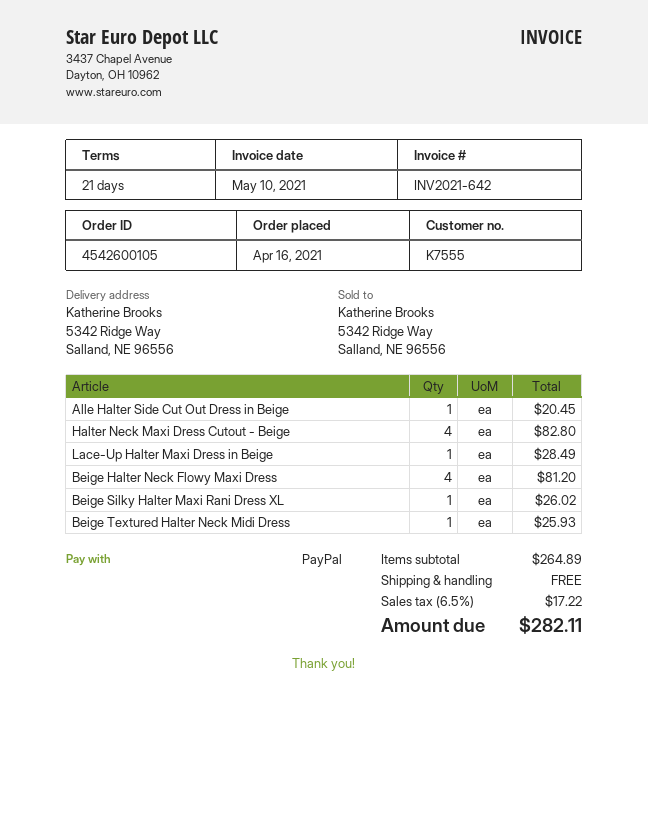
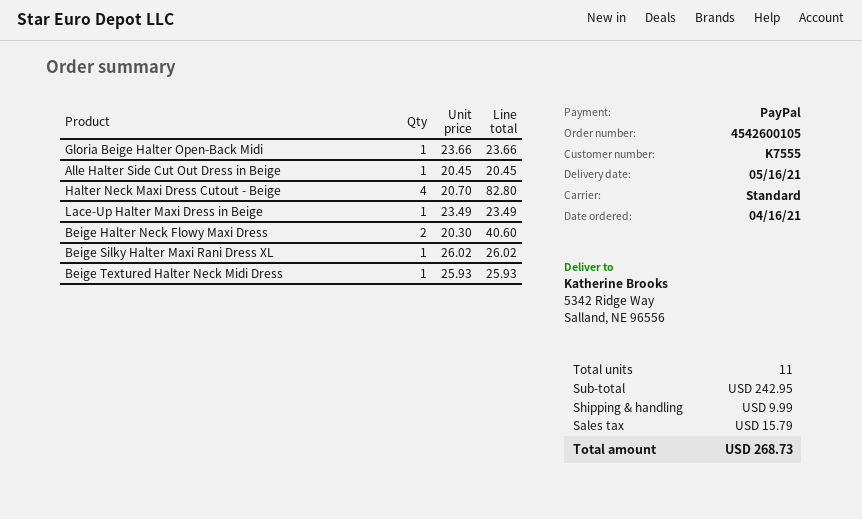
Lace-Up Halter Maxi Dress in Beige: 1 for 28.49 -> 1 for 23.49
Beige Halter Neck Flowy Maxi Dress: 4 for 81.20 -> 2 for 40.60
Gloria Beige Halter Open-Back Midi: none -> 1 for 23.66
subtotal: 264.89 -> 242.95
shipping: 0.00 -> 9.99
tax: 17.22 -> 15.79
total: 282.11 -> 268.73

